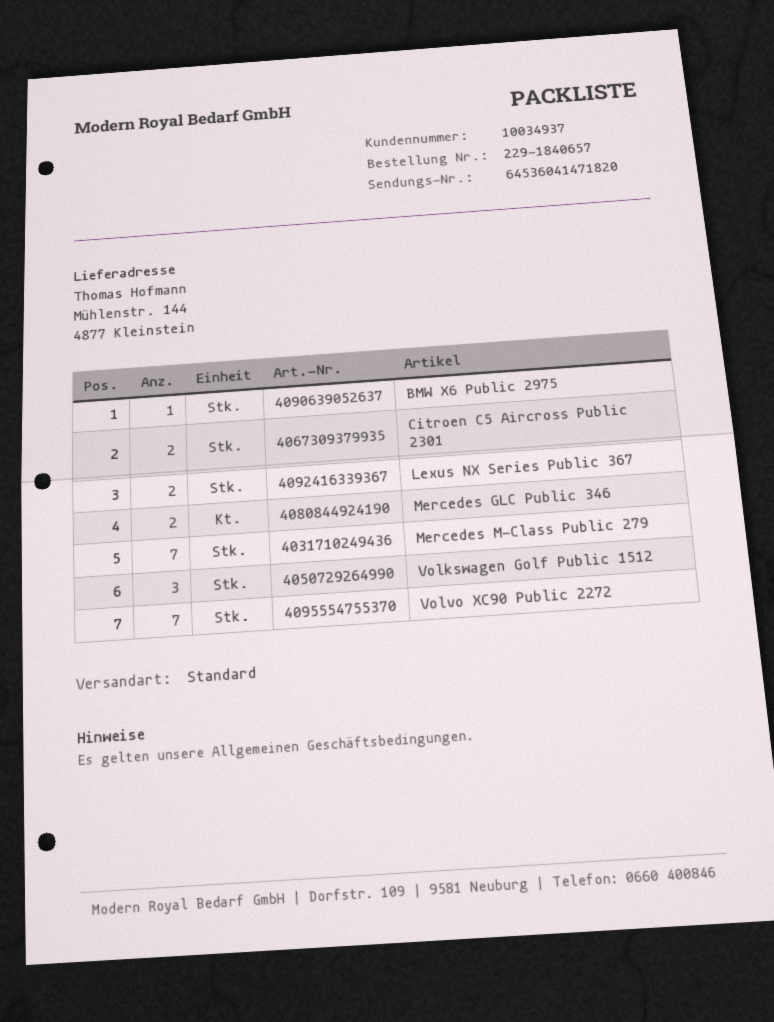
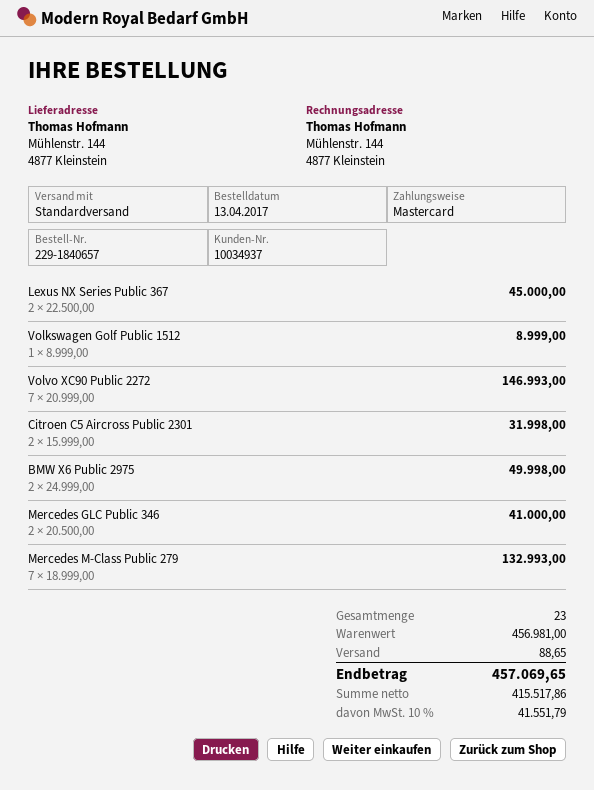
BMW X6 Public 2975: 1 -> 2
Volkswagen Golf Public 1512: 3 -> 1

